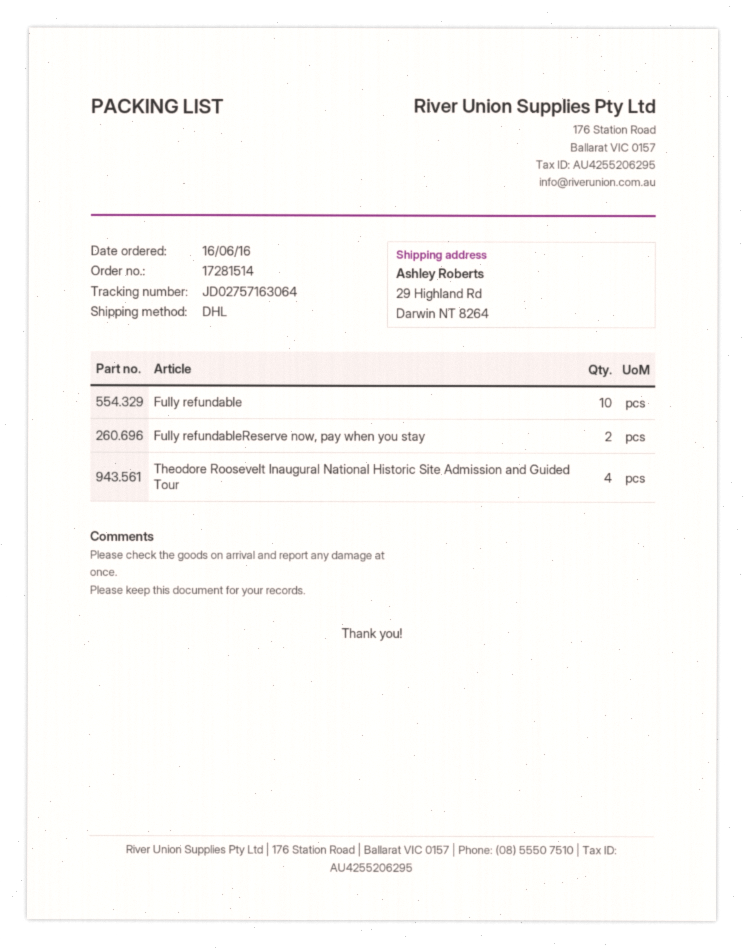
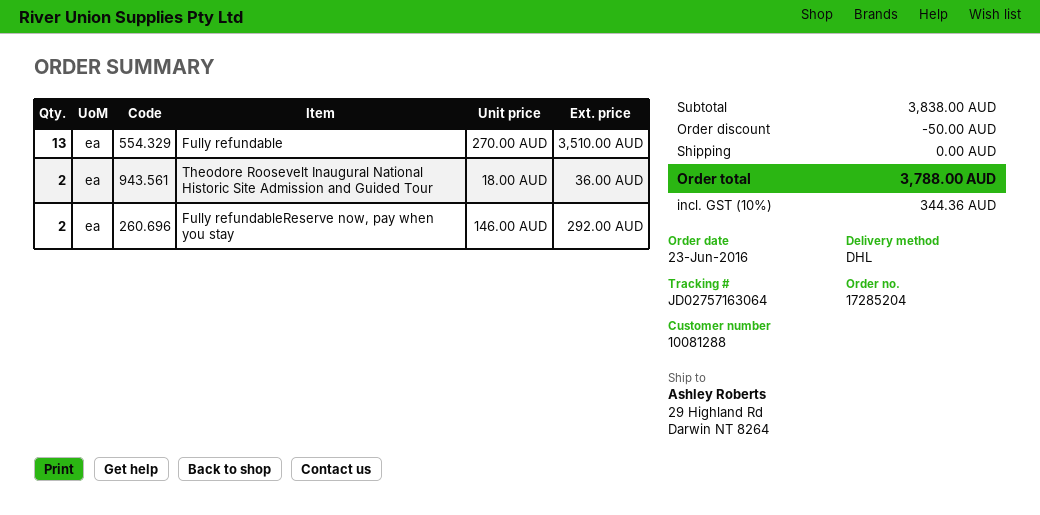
order number: 17281514 -> 17285204
order date: 2016-06-16 -> 2016-06-23
Fully refundable: 10 -> 13
Theodore Roosevelt Inaugural National Historic Site Admission and Guided Tour: 4 -> 2

